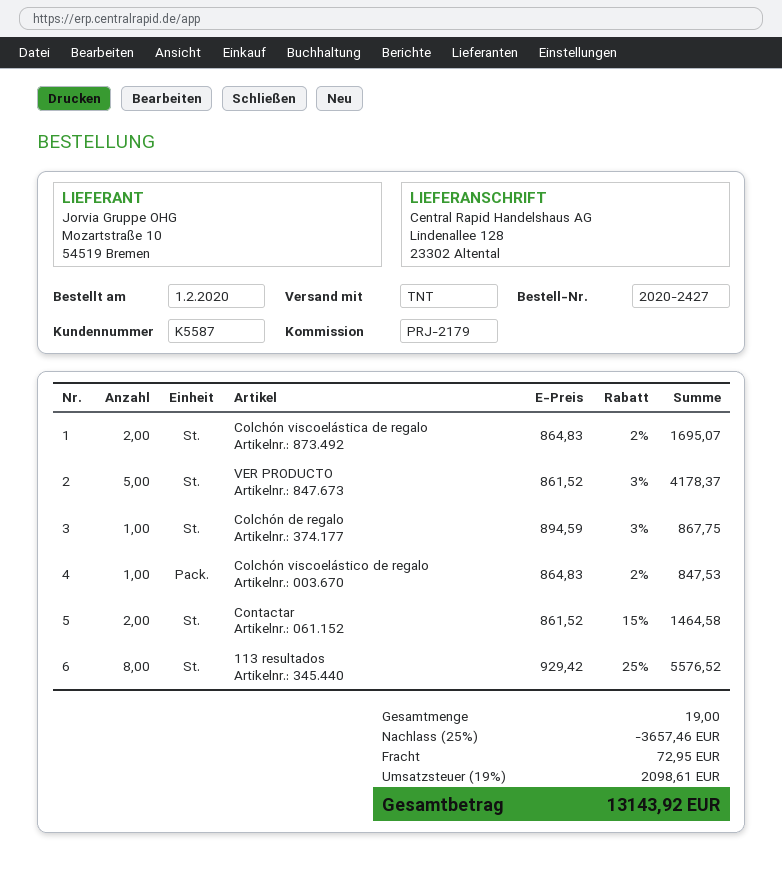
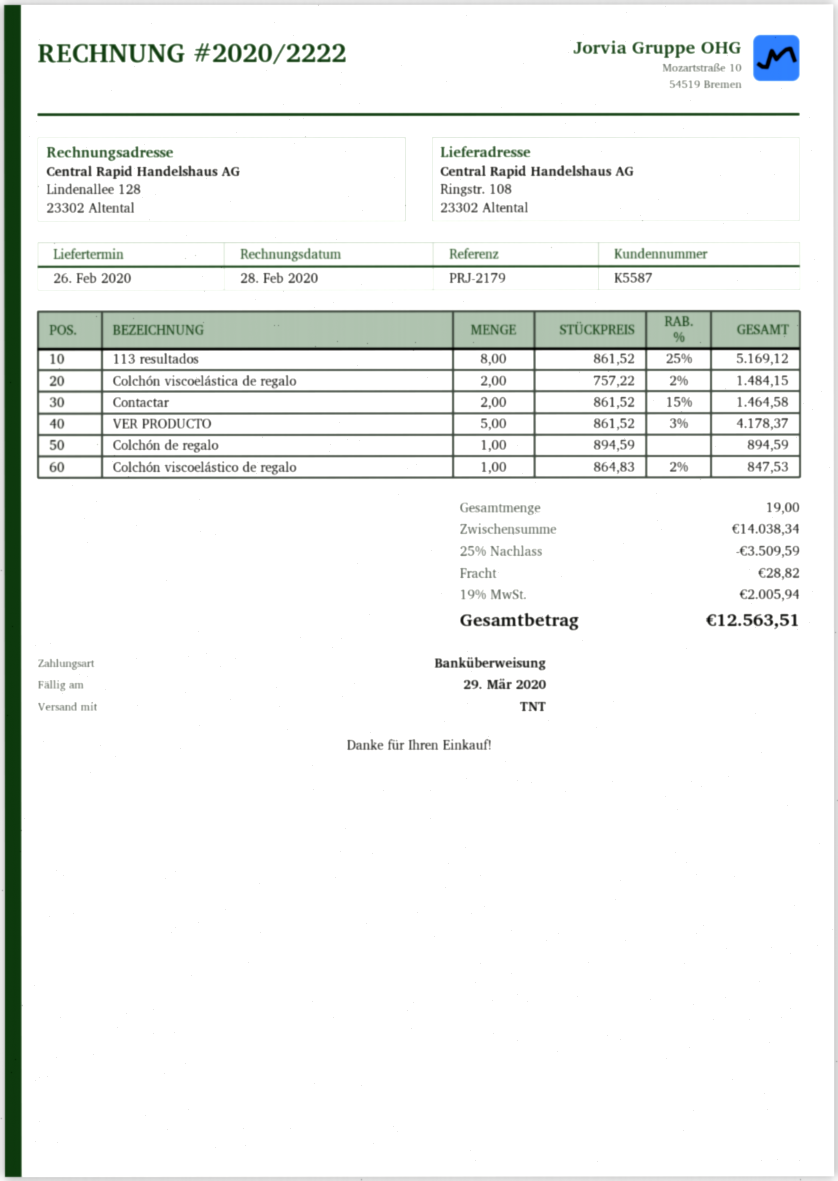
ship to: Lindenallee 128, 23302 Altental -> Ringstr. 108, 23302 Altental
Colchón viscoelástica de regalo: 2 x 864.83 - 2% = 1695.07 -> 2 x 757.22 - 2% = 1484.15
Colchón de regalo: 1 x 894.59 - 3% = 867.75 -> 1 x 894.59 = 894.59
113 resultados: 8 x 929.42 - 25% = 5576.52 -> 8 x 861.52 - 25% = 5169.12
discount: 25% = 3657.46 -> 25% = 3509.59
shipping: 72.95 -> 28.82
tax: 19% = 2098.61 -> 19% = 2005.94
total: 13143.92 -> 12563.51

